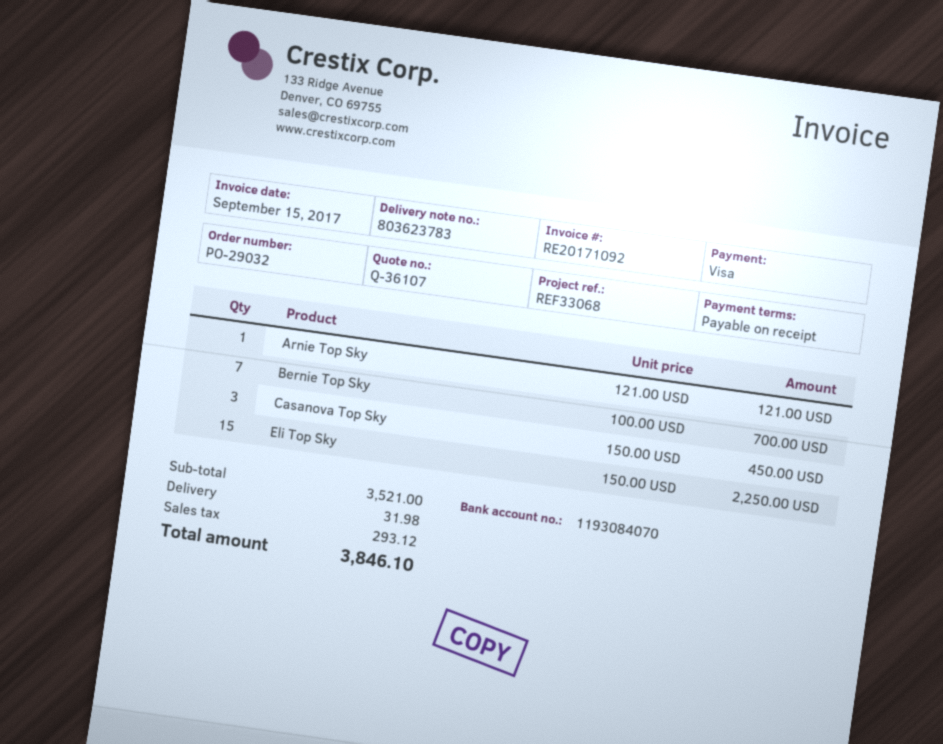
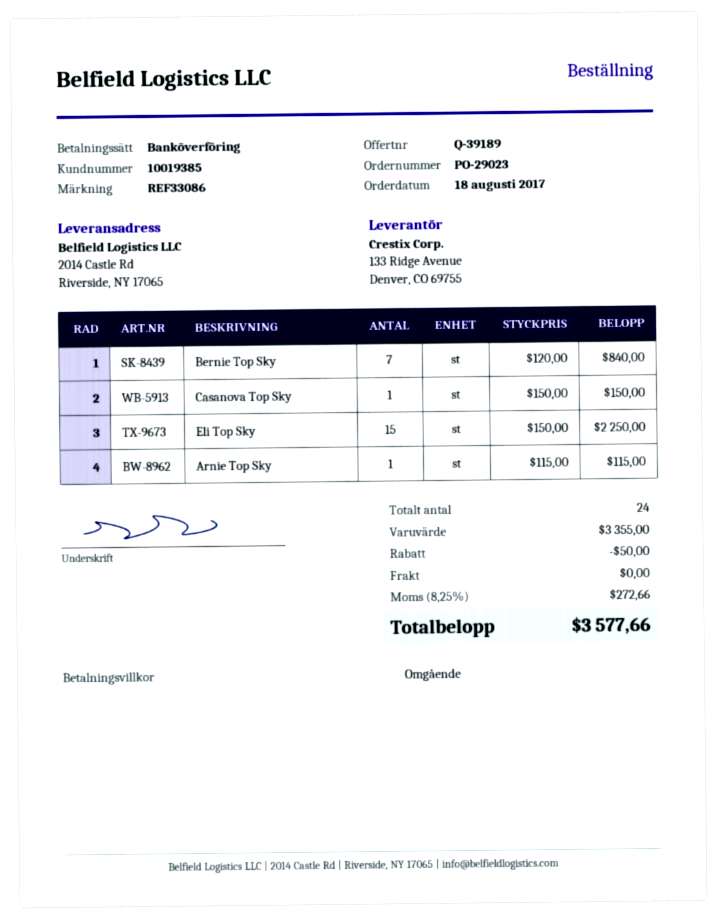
quote number: Q-36107 -> Q-39189
order number: PO-29032 -> PO-29023
reference: REF33068 -> REF33086
payment method: Visa -> bank transfer
Arnie Top Sky: 1 x 121.00 = 121.00 -> 1 x 115.00 = 115.00
Bernie Top Sky: 7 x 100.00 = 700.00 -> 7 x 120.00 = 840.00
Casanova Top Sky: 3 x 150.00 = 450.00 -> 1 x 150.00 = 150.00
subtotal: 3521.00 -> 3355.00
discount: none -> 50.00
shipping: 31.98 -> 0.00
tax: 293.12 -> 272.66
total: 3846.10 -> 3577.66

